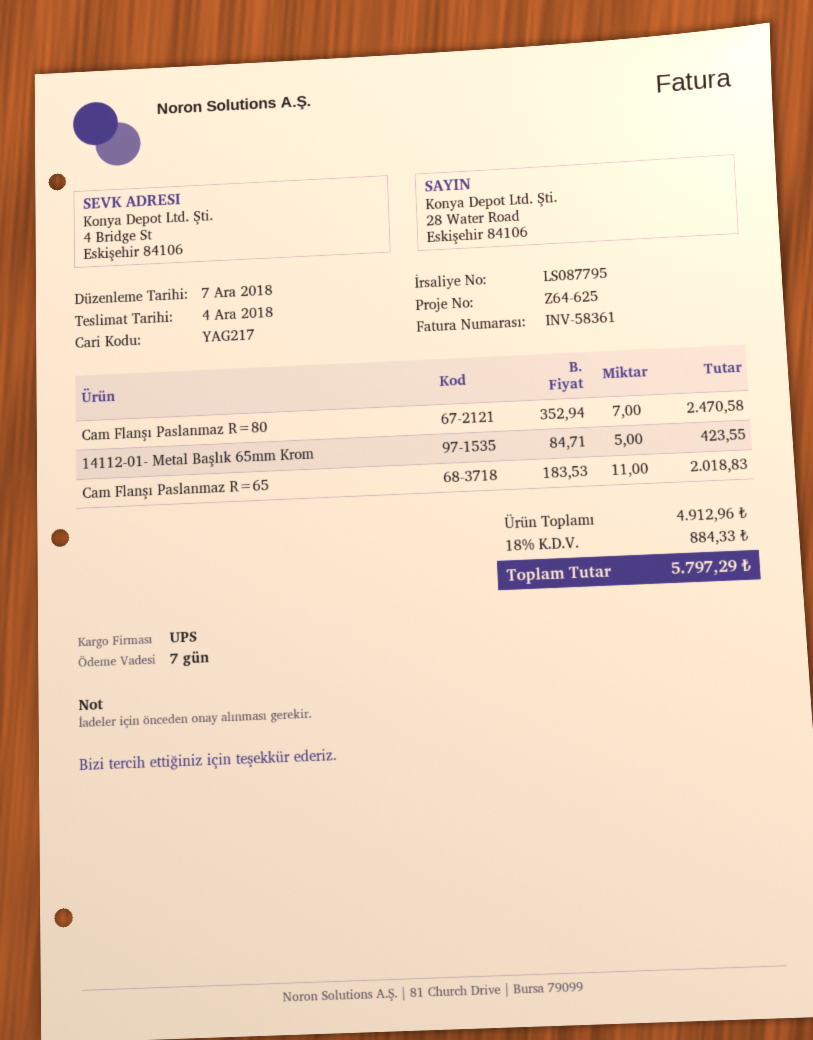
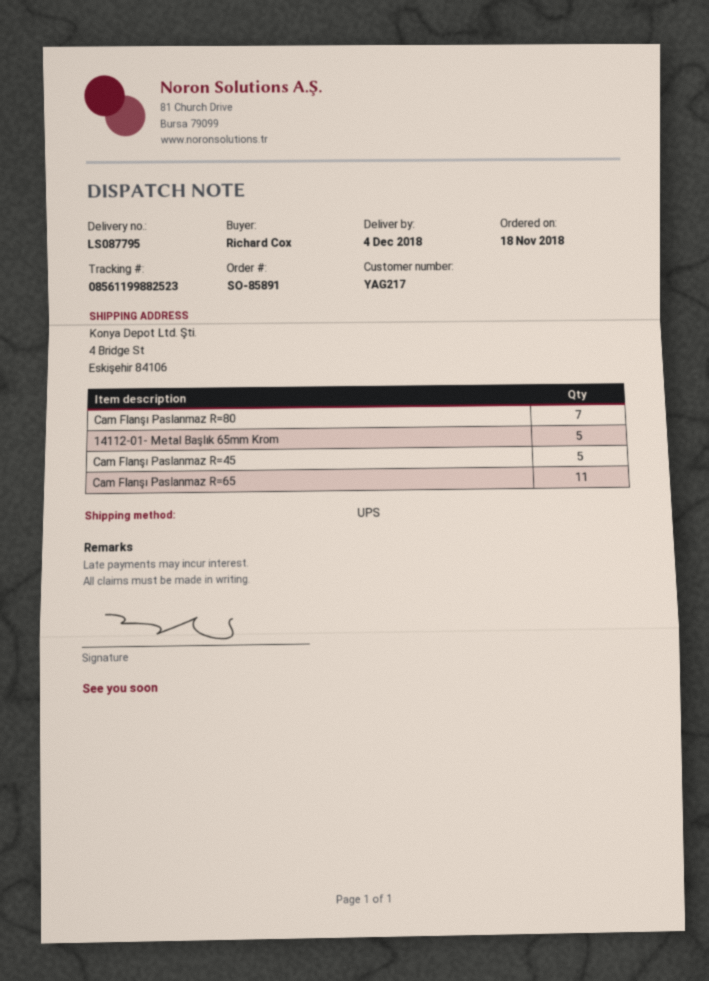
Cam Flanşı Paslanmaz R=45: none -> 5

